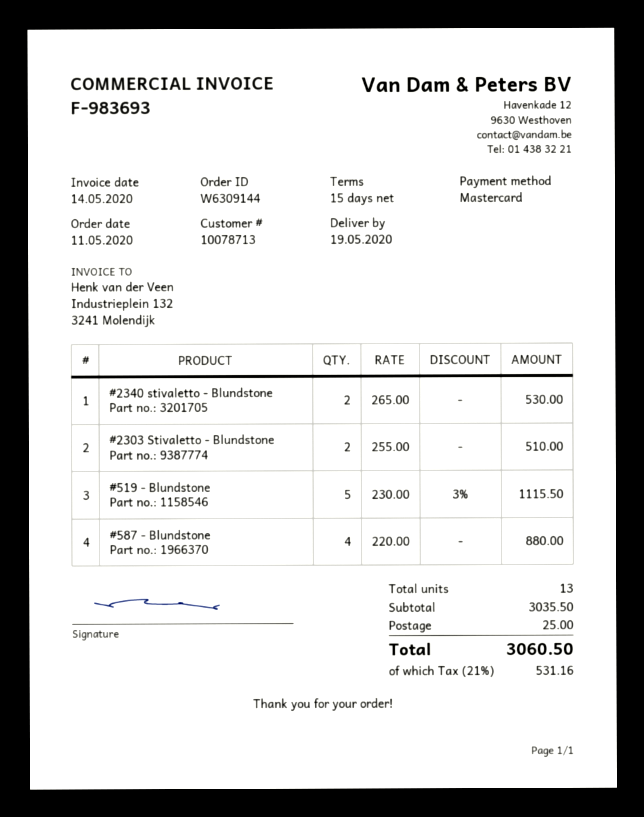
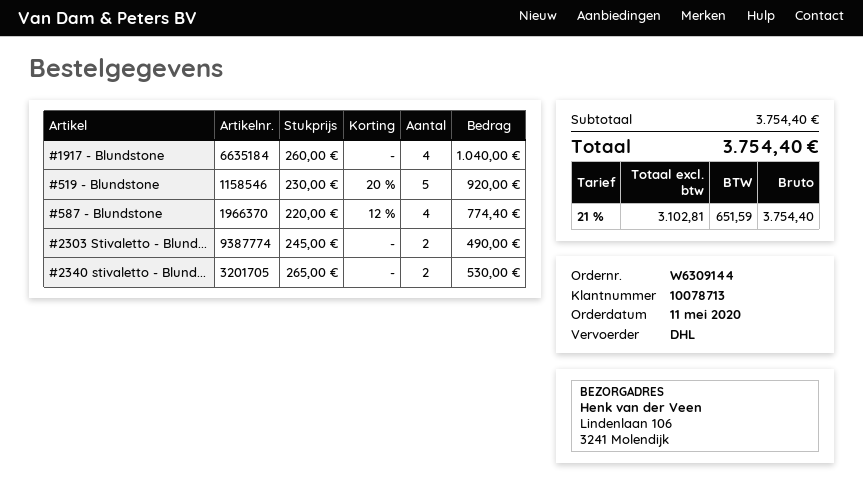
#2303 Stivaletto - Blundstone: 2 x 255.00 = 510.00 -> 2 x 245.00 = 490.00
#519 - Blundstone: 5 x 230.00 - 3% = 1115.50 -> 5 x 230.00 - 20% = 920.00
#587 - Blundstone: 4 x 220.00 = 880.00 -> 4 x 220.00 - 12% = 774.40
#1917 - Blundstone: none -> 4 x 260.00 = 1040.00
subtotal: 3035.50 -> 3754.40
shipping: 25.00 -> none
tax: 21% = 531.16 -> 21% = 651.59
total: 3060.50 -> 3754.40

